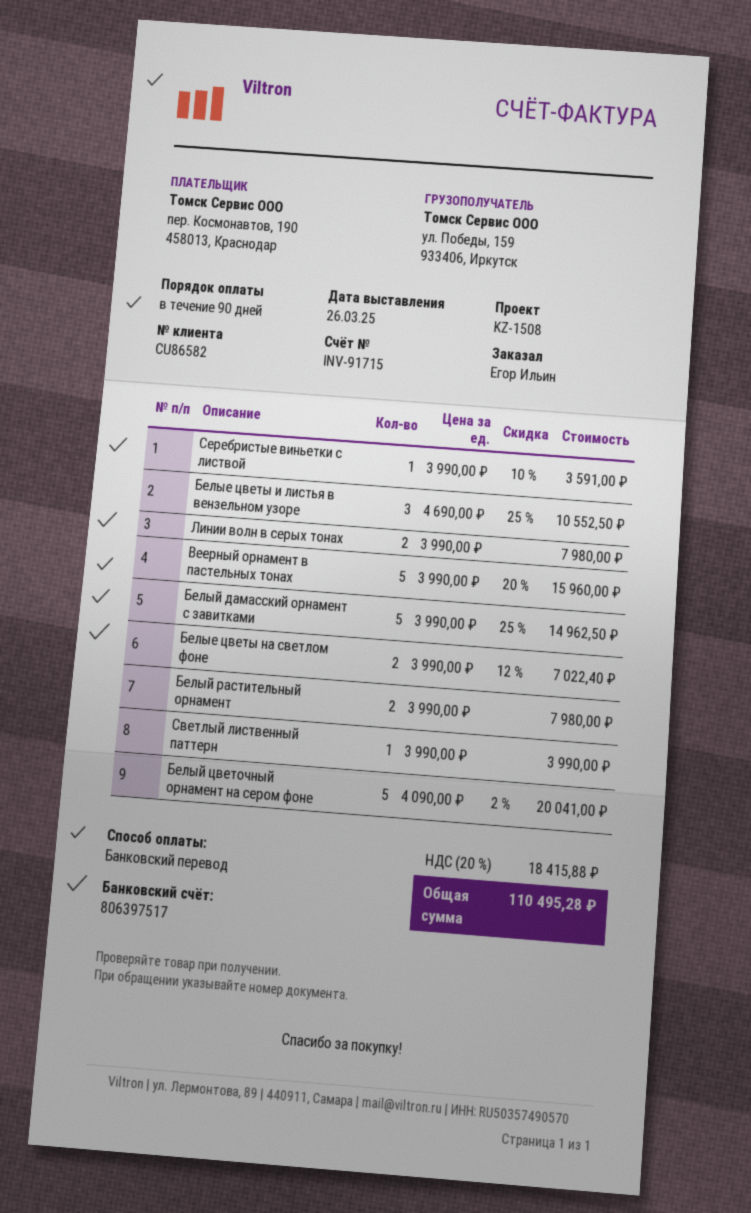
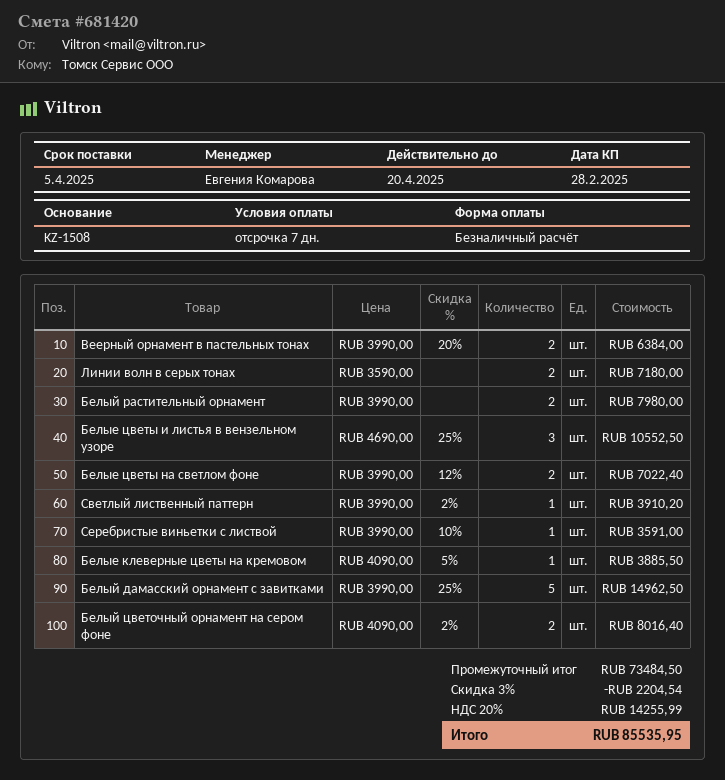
payment terms: 90 days -> 7 days
Линии волн в серых тонах: 2 x 3990.00 = 7980.00 -> 2 x 3590.00 = 7180.00
Веерный орнамент в пастельных тонах: 5 x 3990.00 - 20% = 15960.00 -> 2 x 3990.00 - 20% = 6384.00
Светлый лиственный паттерн: 1 x 3990.00 = 3990.00 -> 1 x 3990.00 - 2% = 3910.20
Белый цветочный орнамент на сером фоне: 5 x 4090.00 - 2% = 20041.00 -> 2 x 4090.00 - 2% = 8016.40
Белые клеверные цветы на кремовом: none -> 1 x 4090.00 - 5% = 3885.50
discount: none -> 3% = 2204.54
tax: 20% = 18415.88 -> 20% = 14255.99
total: 110495.28 -> 85535.95

